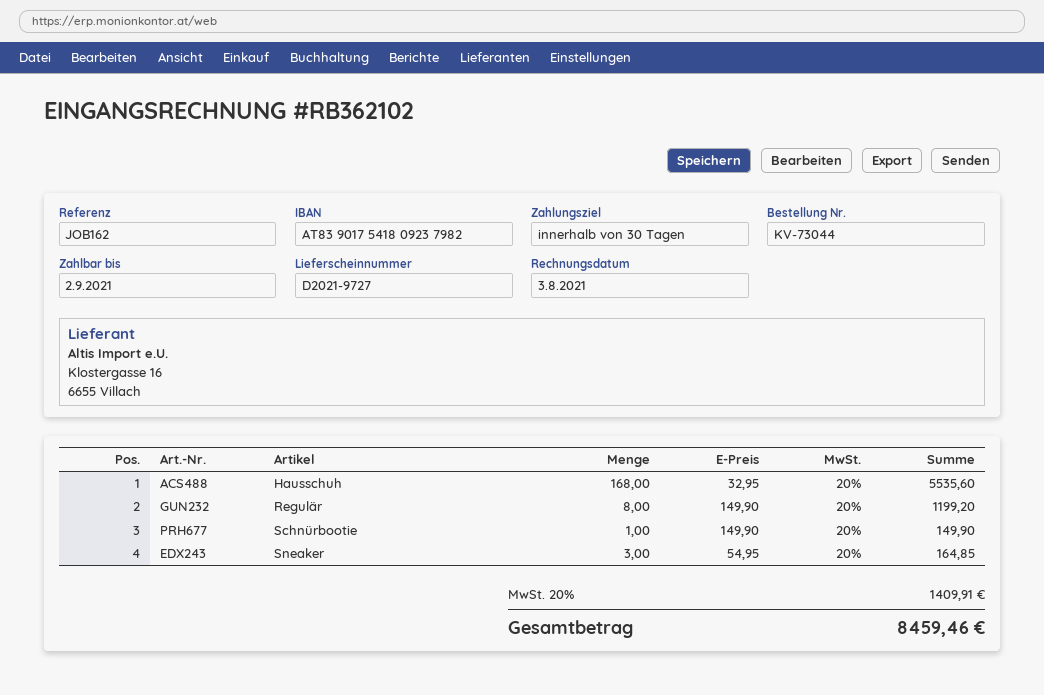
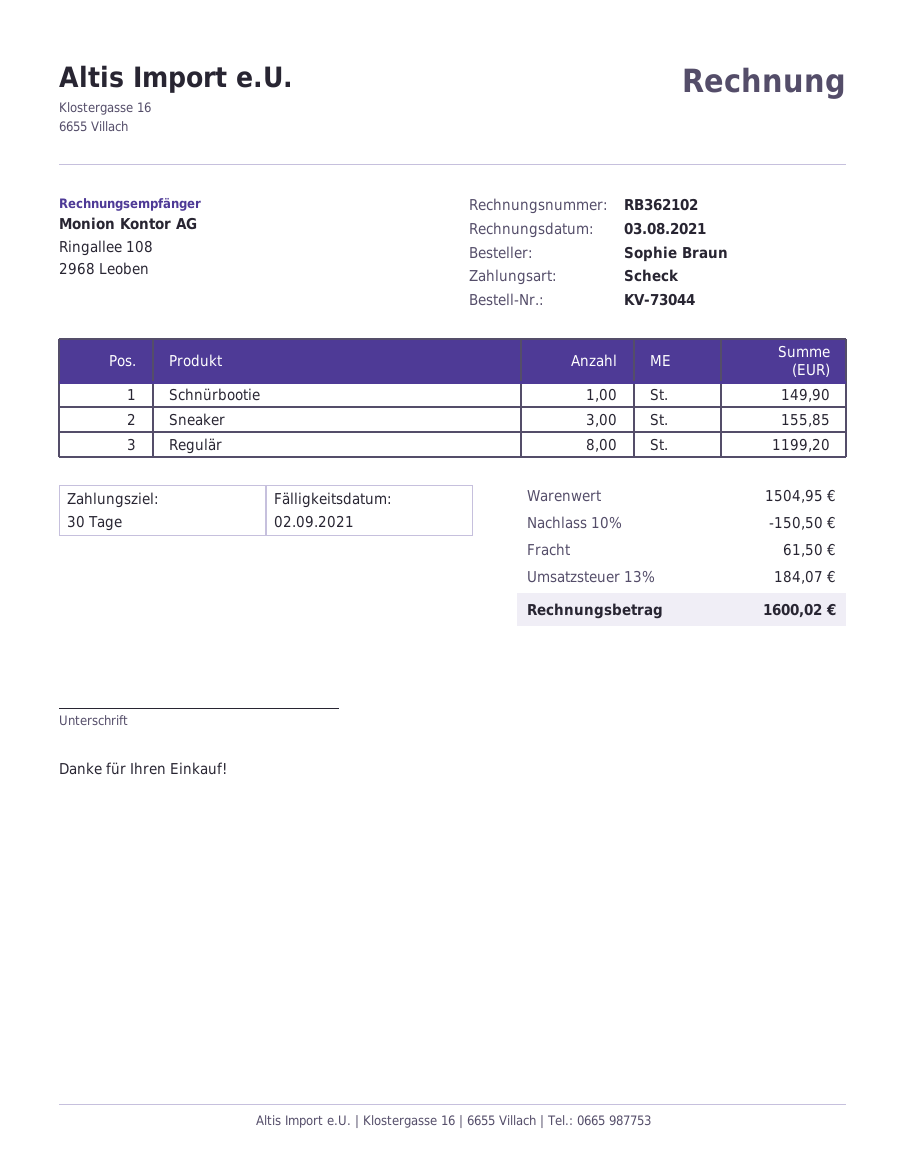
Hausschuh: 168 for 5535.60 -> none
Sneaker: 3 for 164.85 -> 3 for 155.85
discount: none -> 10% = 150.50
shipping: none -> 61.50
tax: 20% = 1409.91 -> 13% = 184.07
total: 8459.46 -> 1600.02

